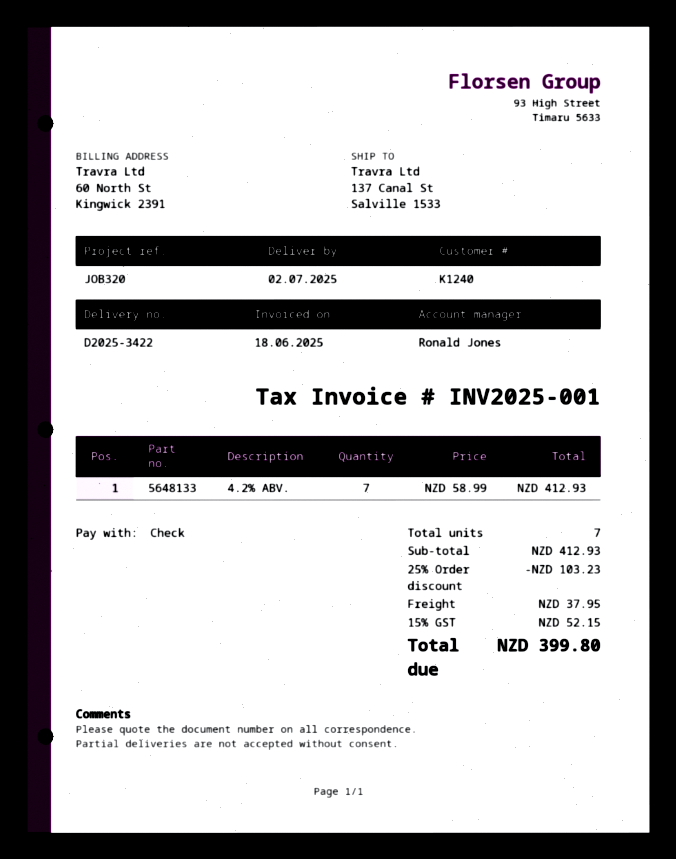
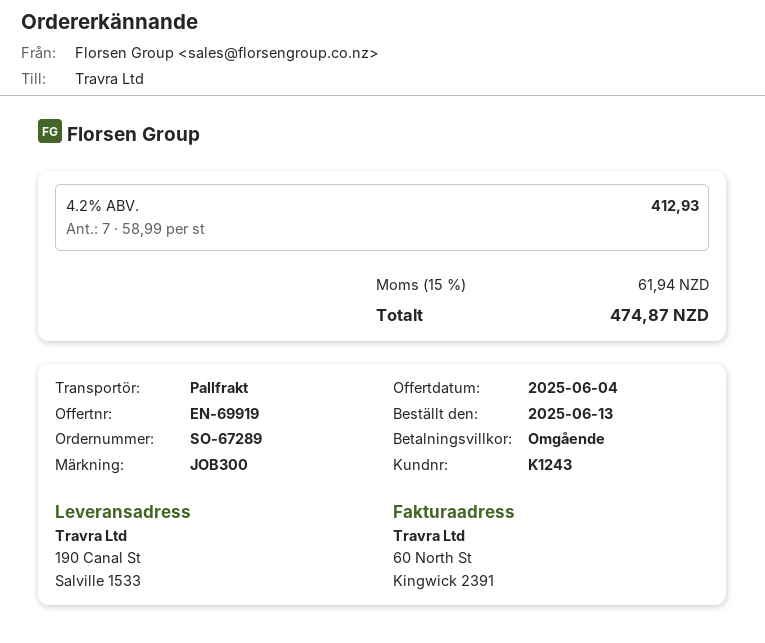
customer number: K1240 -> K1243
reference: JOB320 -> JOB300
ship to: 137 Canal St, Salville 1533 -> 190 Canal St, Salville 1533
discount: 25% = 103.23 -> none
shipping: 37.95 -> none
tax: 15% = 52.15 -> 15% = 61.94
total: 399.80 -> 474.87

